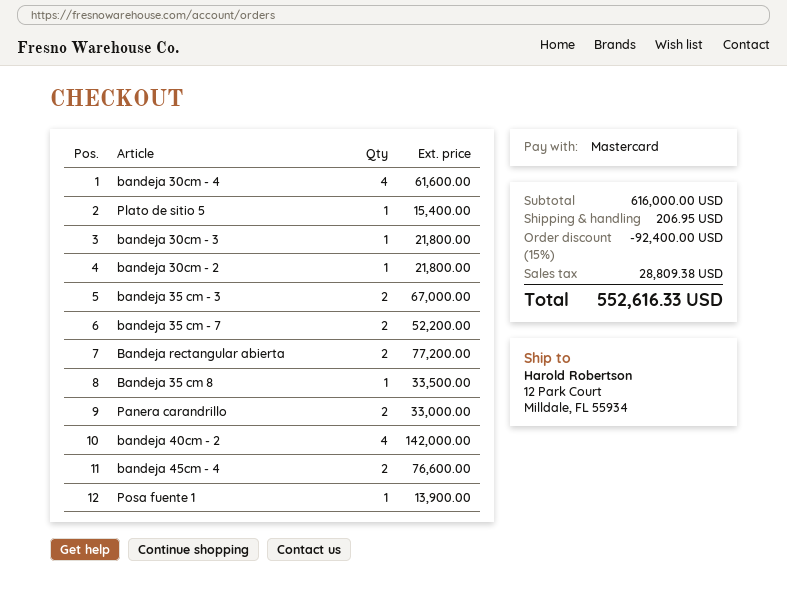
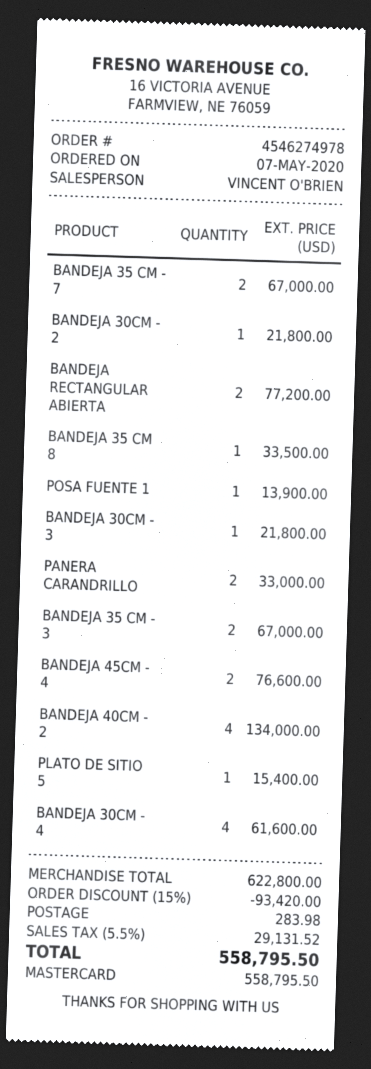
bandeja 35 cm - 7: 2 for 52200.00 -> 2 for 67000.00
bandeja 40cm - 2: 4 for 142000.00 -> 4 for 134000.00
subtotal: 616000.00 -> 622800.00
discount: 15% = 92400.00 -> 15% = 93420.00
shipping: 206.95 -> 283.98
tax: 28809.38 -> 29131.52
total: 552616.33 -> 558795.50

